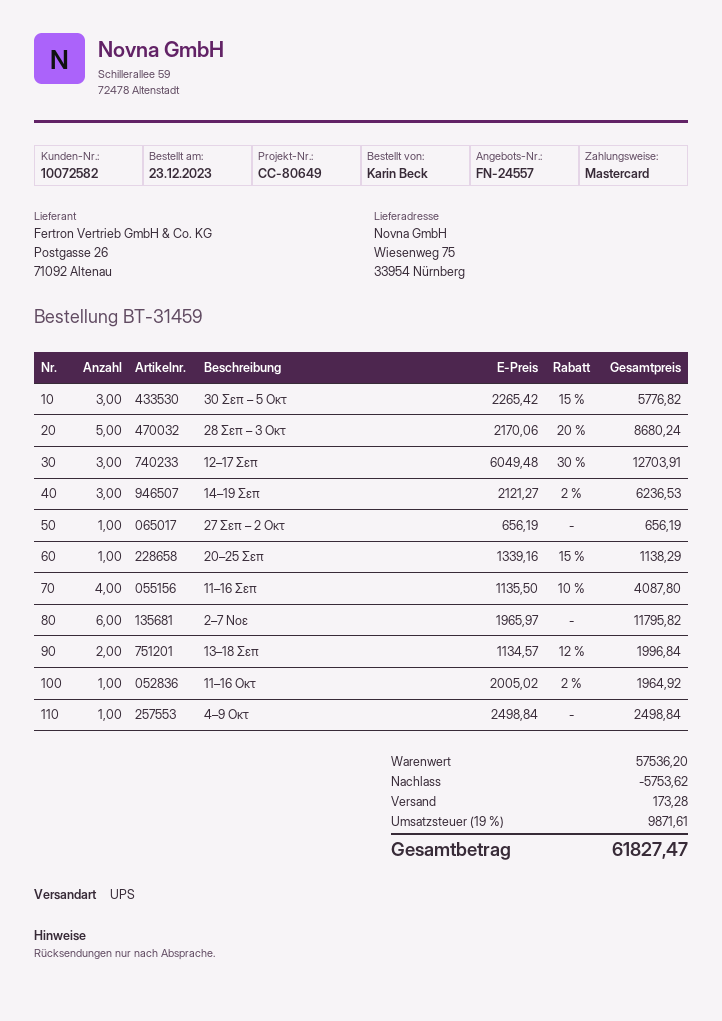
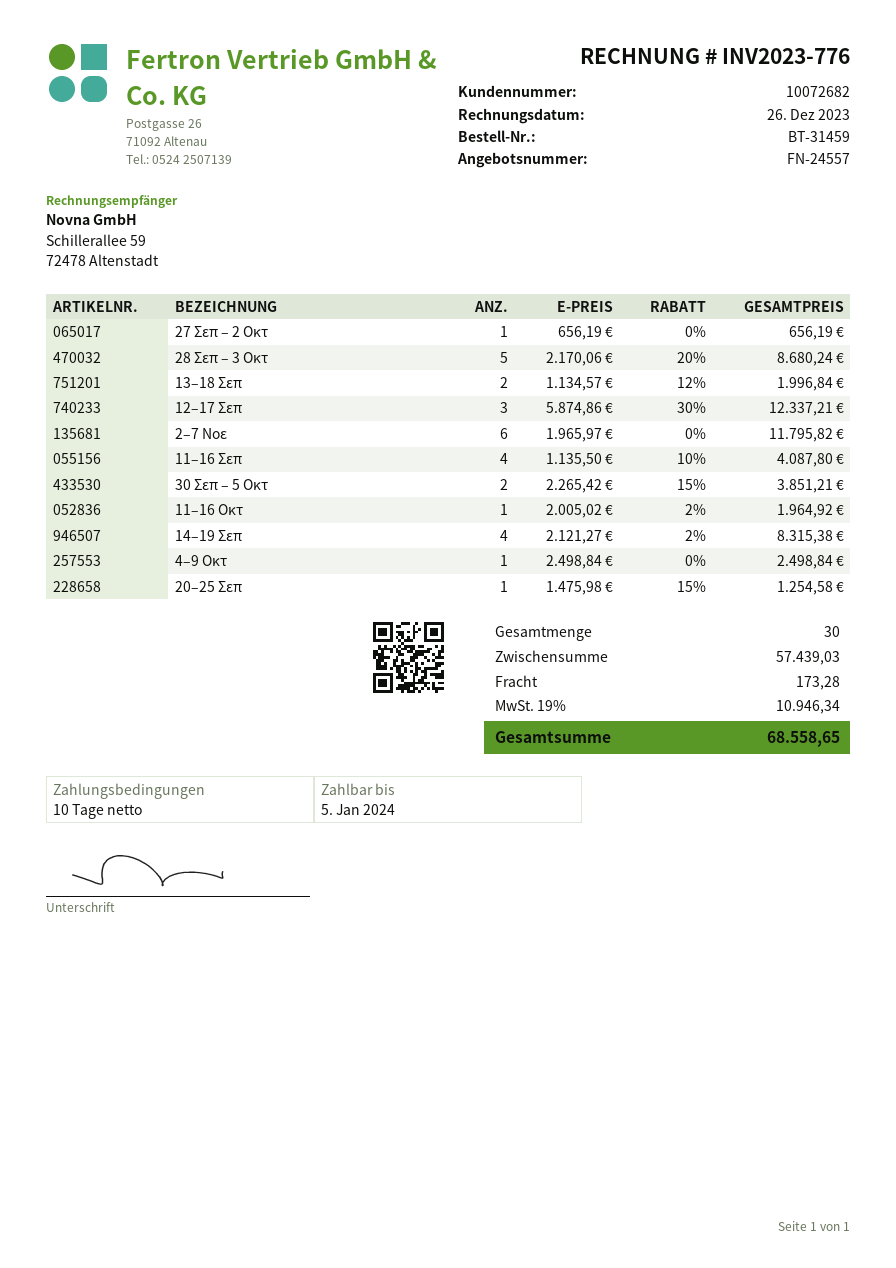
customer number: 10072582 -> 10072682
30 Σεπ – 5 Οκτ: 3 x 2265.42 - 15% = 5776.82 -> 2 x 2265.42 - 15% = 3851.21
12–17 Σεπ: 3 x 6049.48 - 30% = 12703.91 -> 3 x 5874.86 - 30% = 12337.21
14–19 Σεπ: 3 x 2121.27 - 2% = 6236.53 -> 4 x 2121.27 - 2% = 8315.38
20–25 Σεπ: 1 x 1339.16 - 15% = 1138.29 -> 1 x 1475.98 - 15% = 1254.58
subtotal: 57536.20 -> 57439.03
discount: 5753.62 -> none
tax: 19% = 9871.61 -> 19% = 10946.34
total: 61827.47 -> 68558.65

